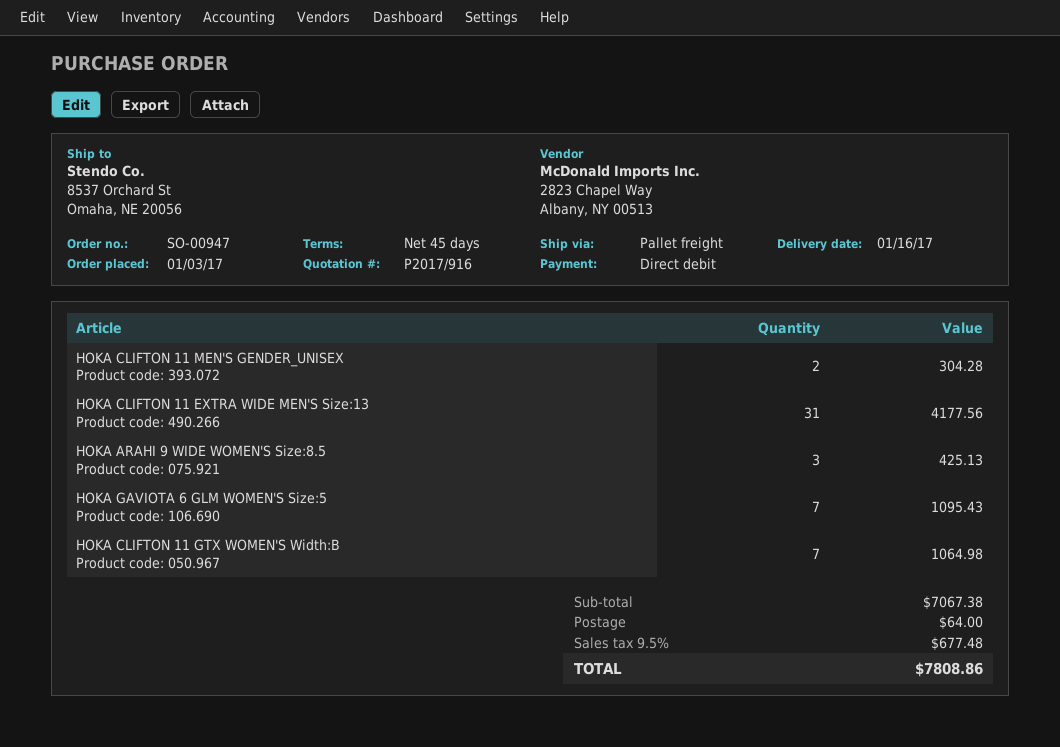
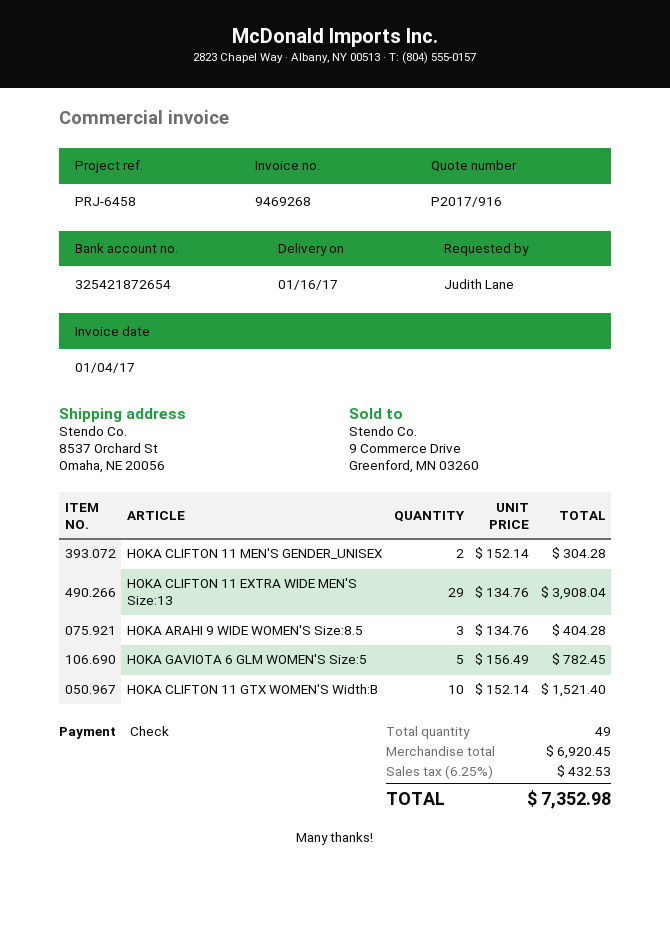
payment method: direct debit -> cheque
HOKA CLIFTON 11 EXTRA WIDE MEN'S Size:13: 31 for 4177.56 -> 29 for 3908.04
HOKA ARAHI 9 WIDE WOMEN'S Size:8.5: 3 for 425.13 -> 3 for 404.28
HOKA GAVIOTA 6 GLM WOMEN'S Size:5: 7 for 1095.43 -> 5 for 782.45
HOKA CLIFTON 11 GTX WOMEN'S Width:B: 7 for 1064.98 -> 10 for 1521.40
subtotal: 7067.38 -> 6920.45
shipping: 64.00 -> none
tax: 9.5% = 677.48 -> 6.25% = 432.53
total: 7808.86 -> 7352.98

